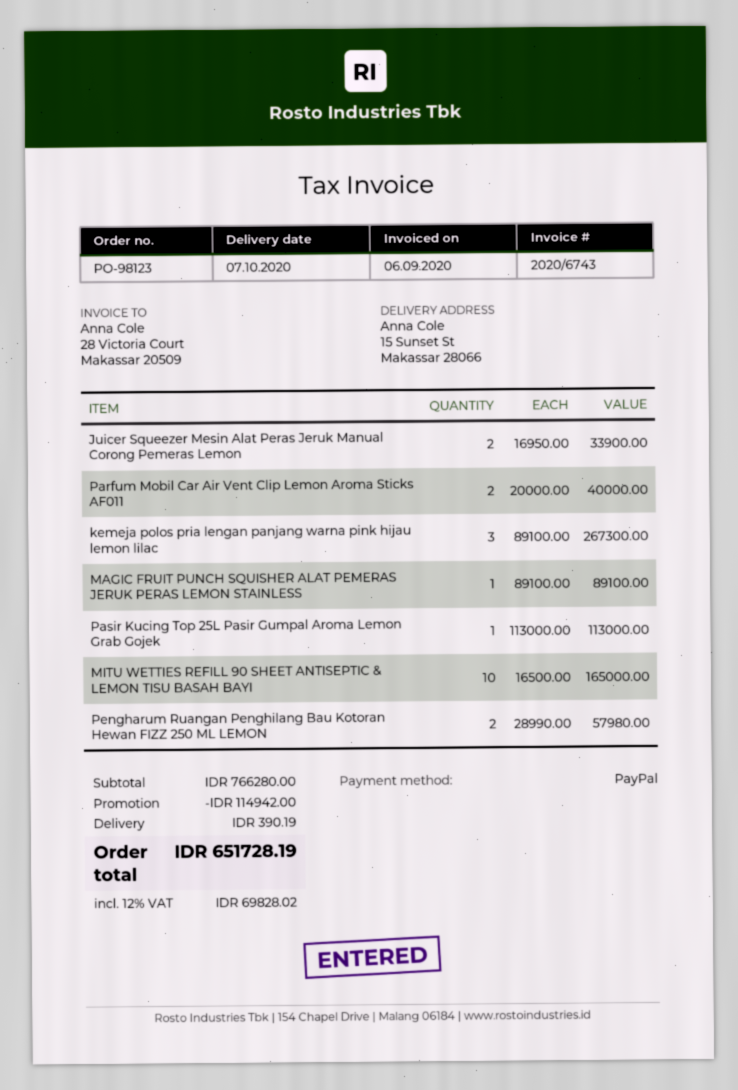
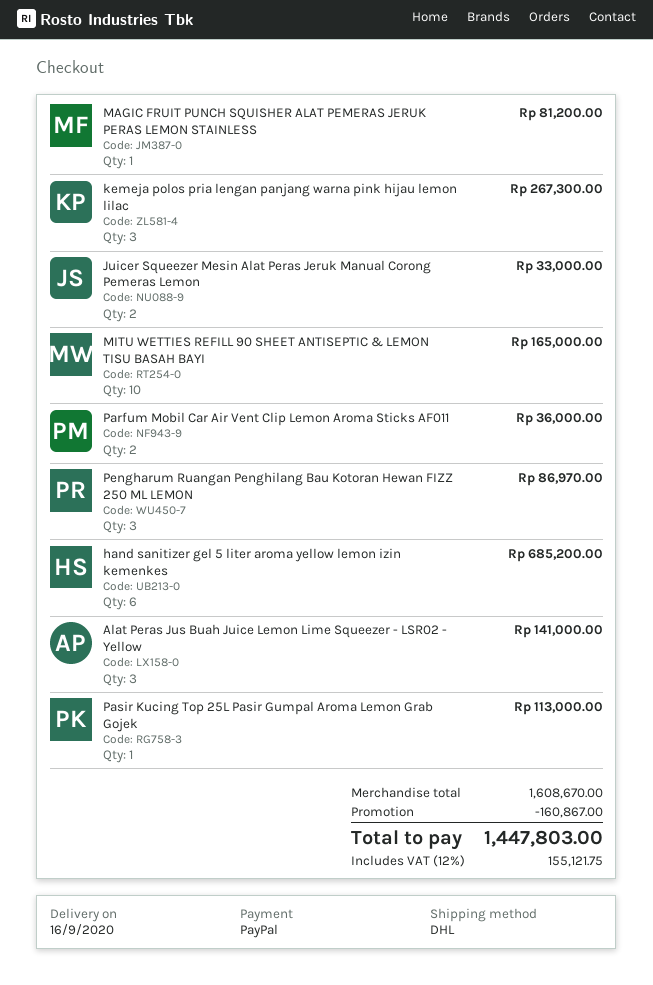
delivery date: 2020-10-07 -> 2020-09-16
Juicer Squeezer Mesin Alat Peras Jeruk Manual Corong Pemeras Lemon: 2 for 33900.00 -> 2 for 33000.00
Parfum Mobil Car Air Vent Clip Lemon Aroma Sticks AF011: 2 for 40000.00 -> 2 for 36000.00
MAGIC FRUIT PUNCH SQUISHER ALAT PEMERAS JERUK PERAS LEMON STAINLESS: 1 for 89100.00 -> 1 for 81200.00
Pengharum Ruangan Penghilang Bau Kotoran Hewan FIZZ 250 ML LEMON: 2 for 57980.00 -> 3 for 86970.00
hand sanitizer gel 5 liter aroma yellow lemon izin kemenkes: none -> 6 for 685200.00
Alat Peras Jus Buah Juice Lemon Lime Squeezer - LSR02 - Yellow: none -> 3 for 141000.00
subtotal: 766280.00 -> 1608670.00
discount: 114942.00 -> 160867.00
shipping: 390.19 -> none
tax: 12% = 69828.02 -> 12% = 155121.75
total: 651728.19 -> 1447803.00

